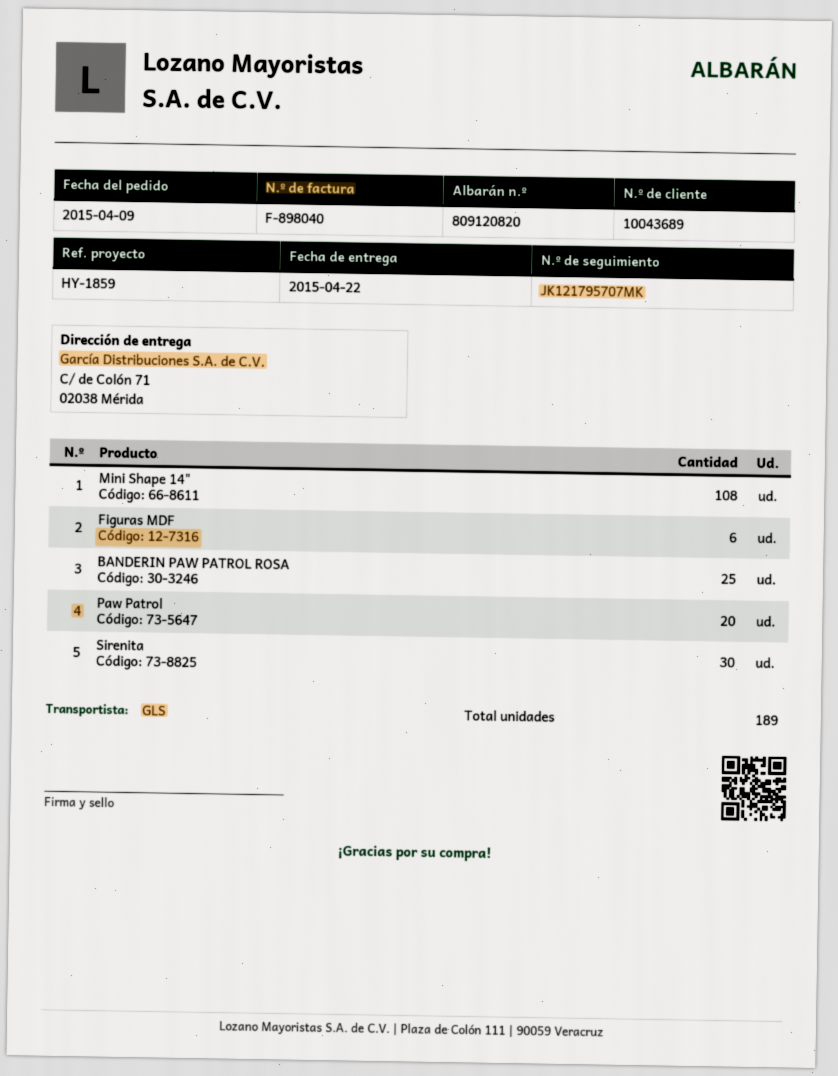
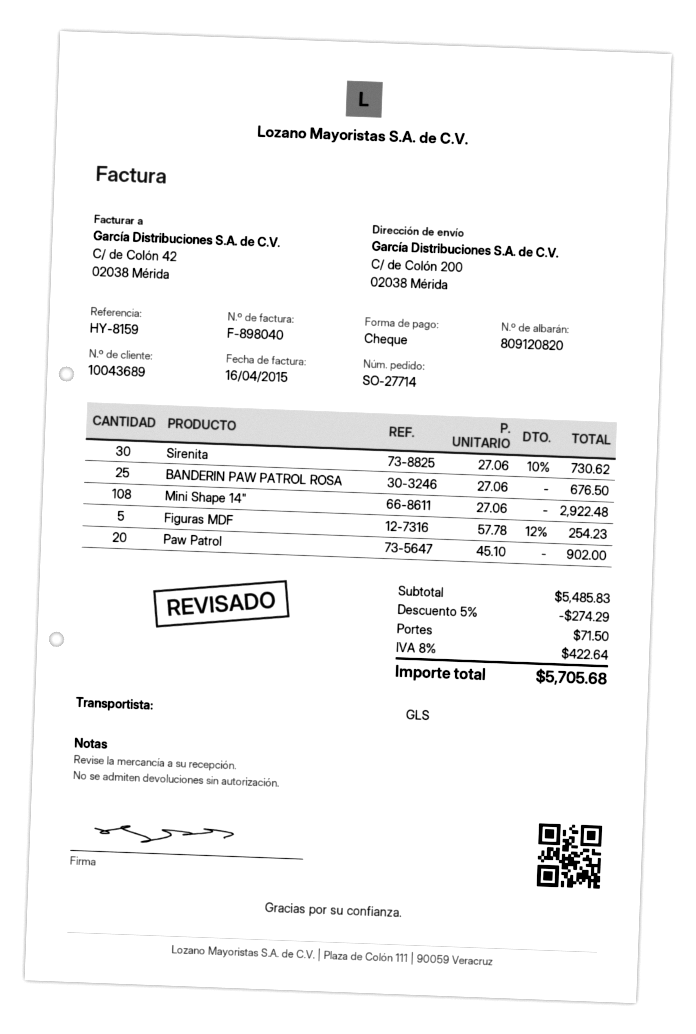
reference: HY-1859 -> HY-8159
ship to: C/ de Colón 71, 02038 Mérida -> C/ de Colón 200, 02038 Mérida
Figuras MDF: 6 -> 5

